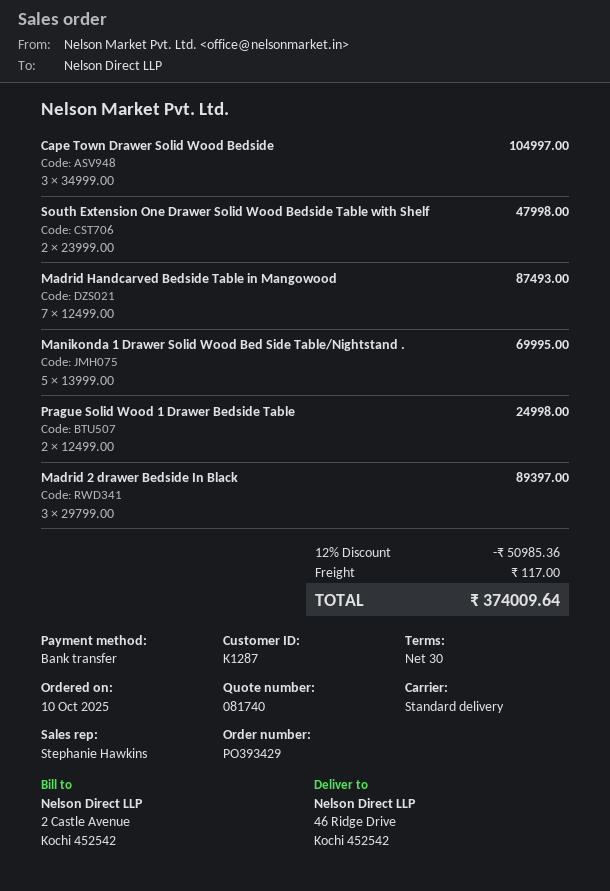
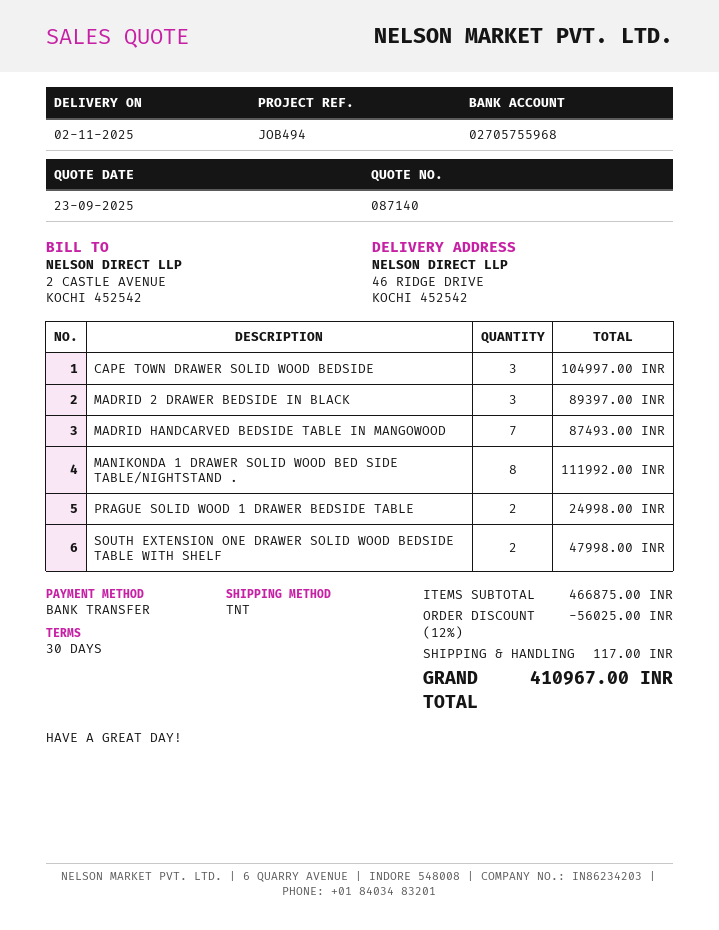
quote number: 081740 -> 087140
shipping method: standard -> TNT
Manikonda 1 Drawer Solid Wood Bed Side Table/Nightstand .: 5 for 69995.00 -> 8 for 111992.00
discount: 12% = 50985.36 -> 12% = 56025.00
total: 374009.64 -> 410967.00

